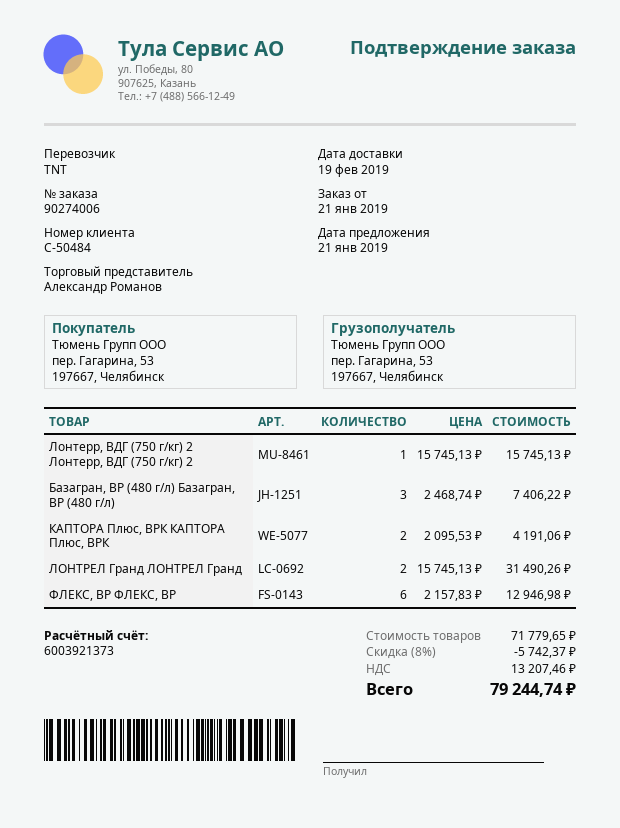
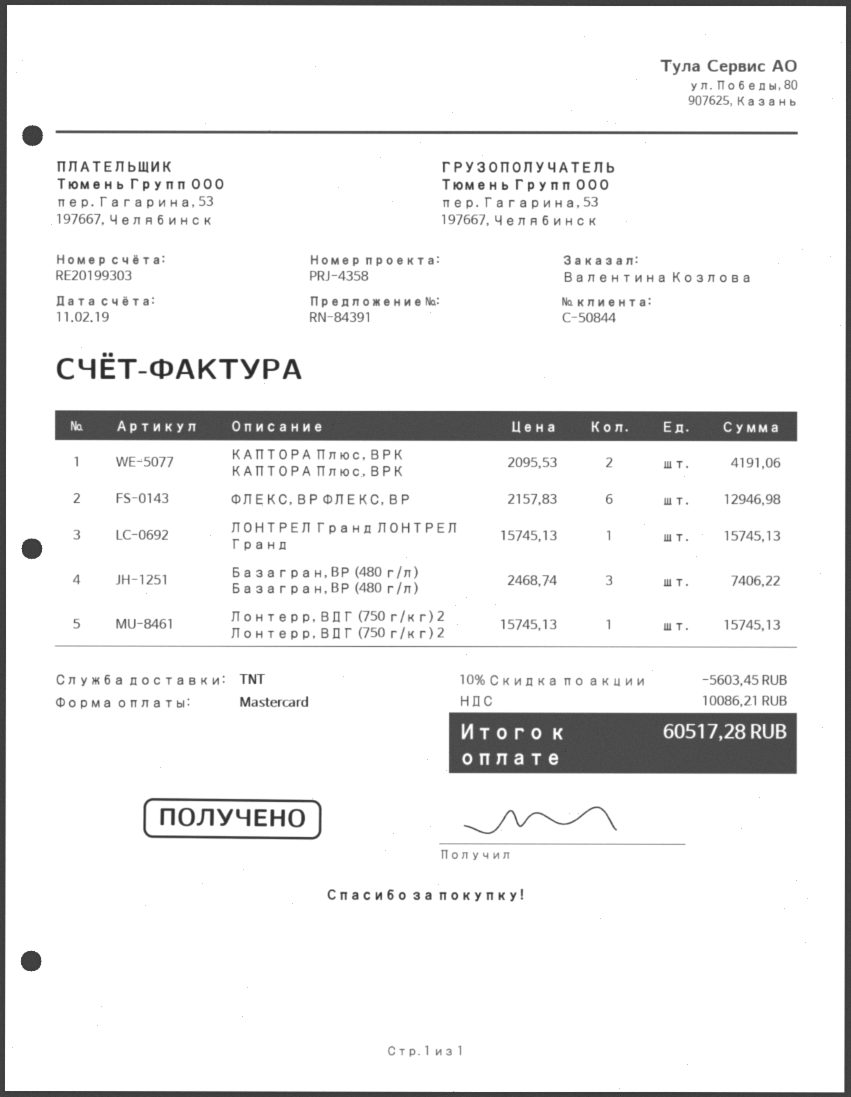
customer number: C-50484 -> C-50844
ЛОНТРЕЛ Гранд ЛОНТРЕЛ Гранд: 2 x 15745.13 = 31490.26 -> 1 x 15745.13 = 15745.13
discount: 8% = 5742.37 -> 10% = 5603.45
tax: 13207.46 -> 10086.21
total: 79244.74 -> 60517.28

